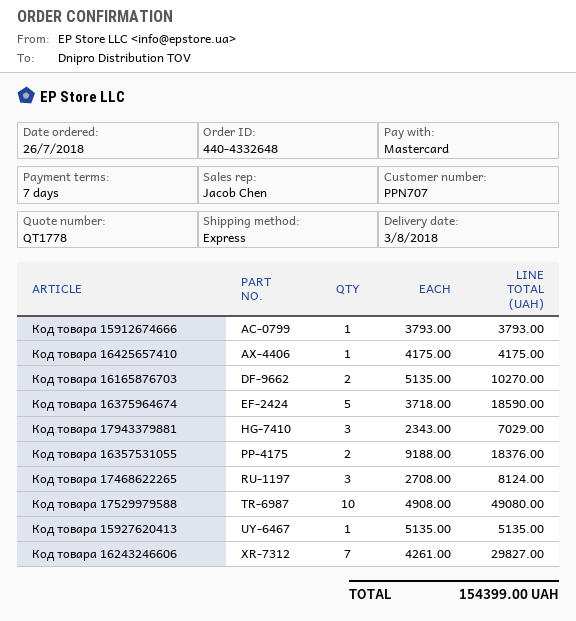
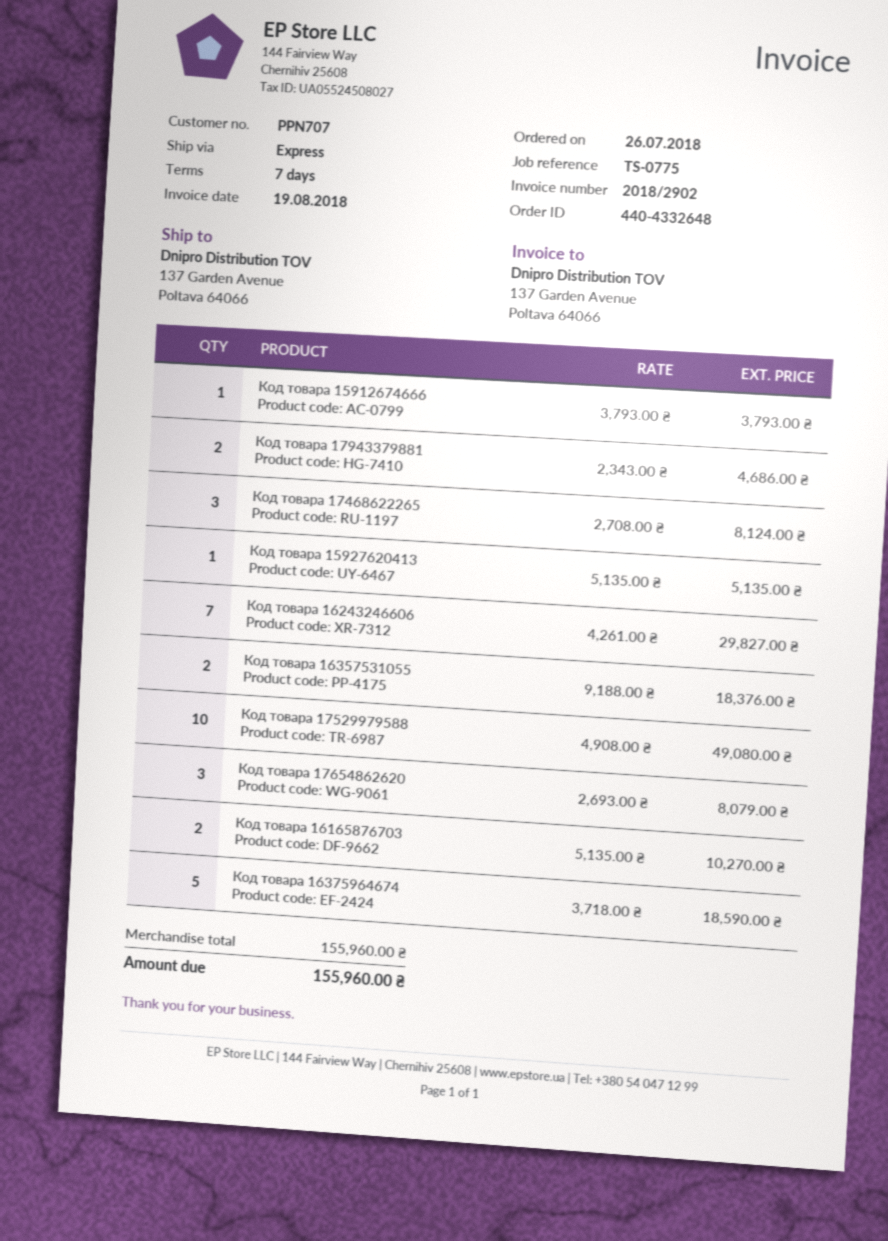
Код товара 16425657410: 1 x 4175.00 = 4175.00 -> none
Код товара 17943379881: 3 x 2343.00 = 7029.00 -> 2 x 2343.00 = 4686.00
Код товара 17654862620: none -> 3 x 2693.00 = 8079.00
total: 154399.00 -> 155960.00

